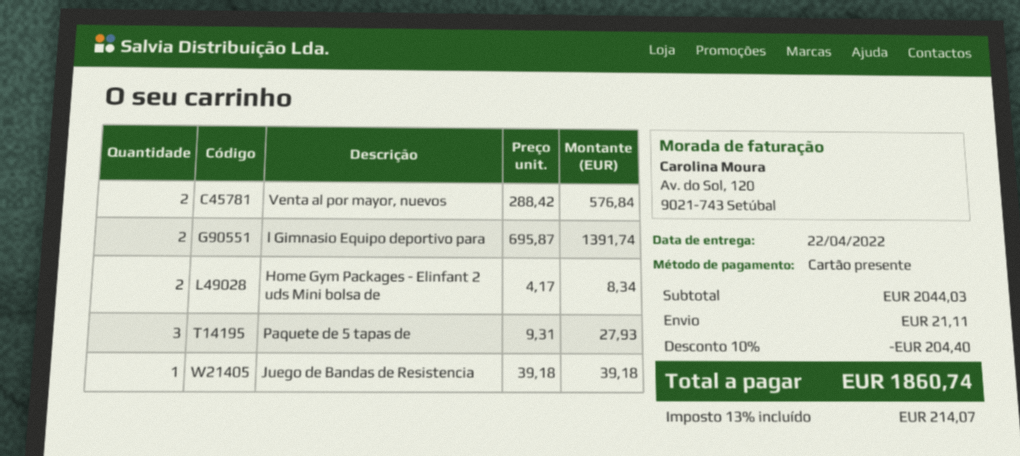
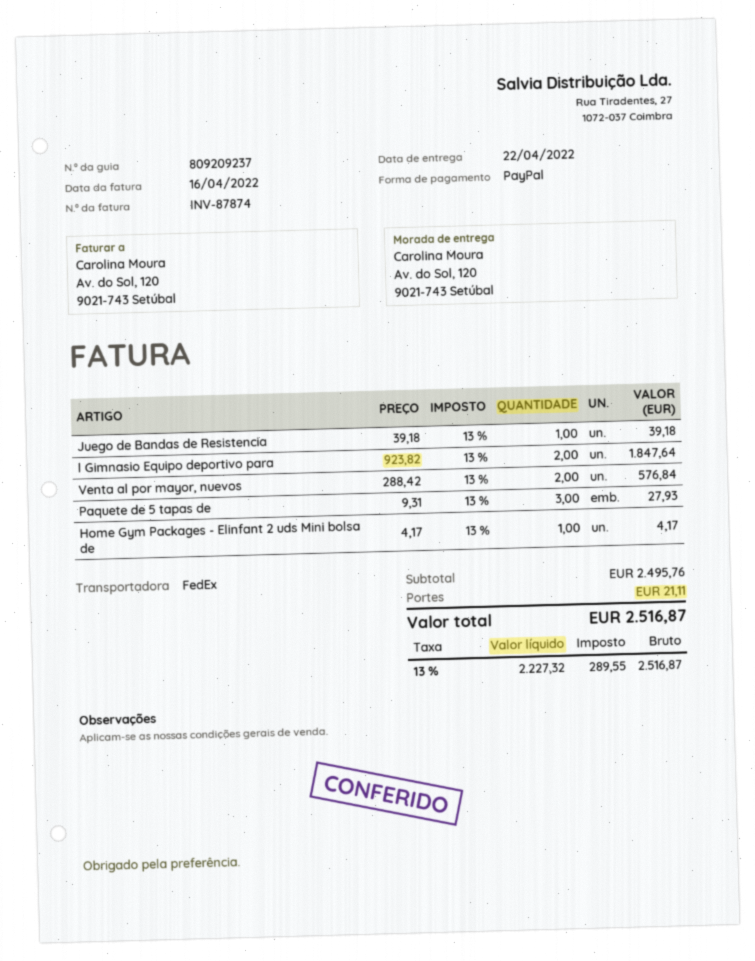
payment method: gift card -> PayPal
l Gimnasio Equipo deportivo para: 2 x 695.87 = 1391.74 -> 2 x 923.82 = 1847.64
Home Gym Packages - Elinfant 2 uds Mini bolsa de: 2 x 4.17 = 8.34 -> 1 x 4.17 = 4.17
subtotal: 2044.03 -> 2495.76
discount: 10% = 204.40 -> none
tax: 13% = 214.07 -> 13% = 289.55
total: 1860.74 -> 2516.87

